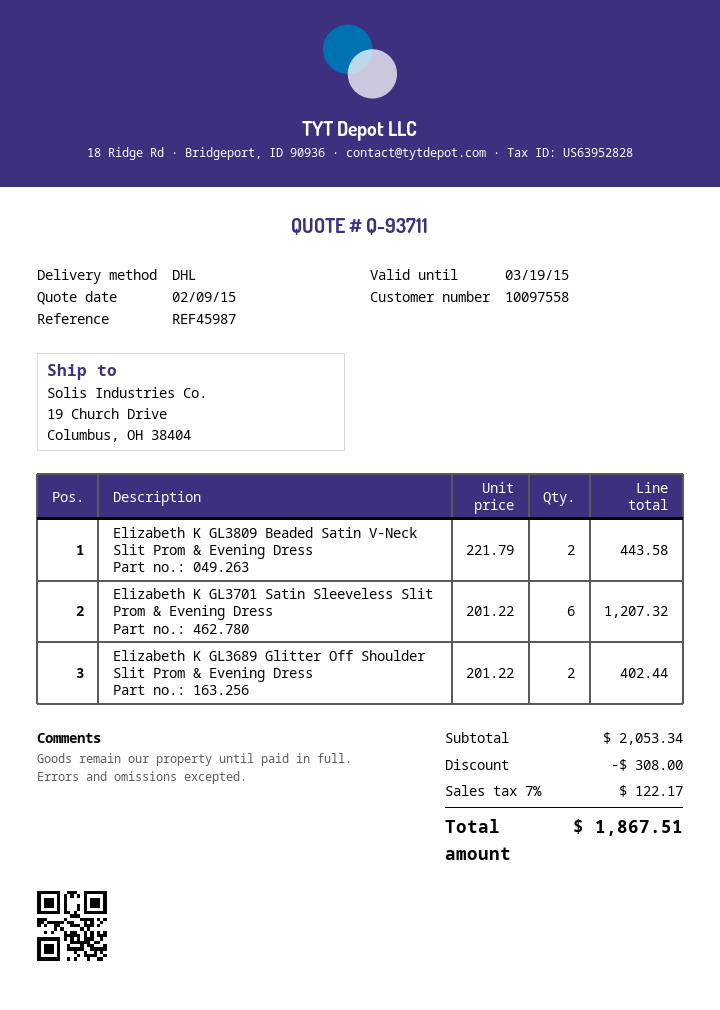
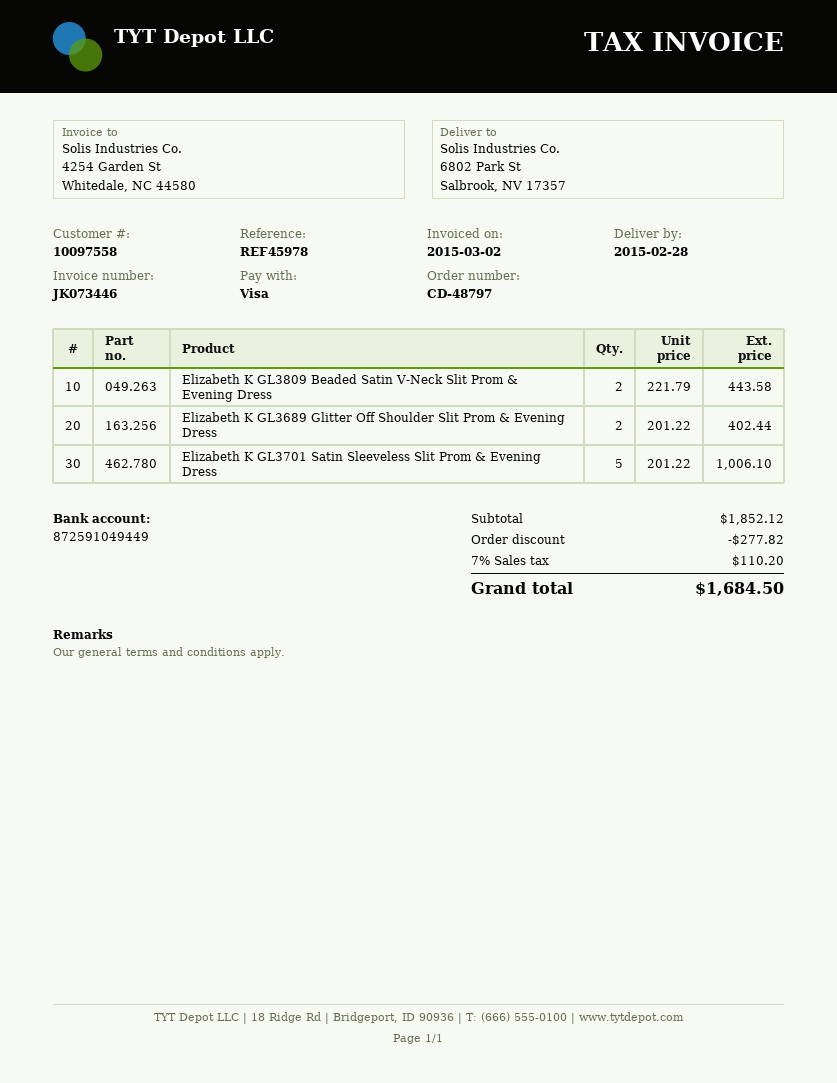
reference: REF45987 -> REF45978
ship to: 19 Church Drive, Columbus, OH 38404 -> 6802 Park St, Salbrook, NV 17357
Elizabeth K GL3701 Satin Sleeveless Slit Prom & Evening Dress: 6 x 201.22 = 1207.32 -> 5 x 201.22 = 1006.10
subtotal: 2053.34 -> 1852.12
discount: 308.00 -> 277.82
tax: 7% = 122.17 -> 7% = 110.20
total: 1867.51 -> 1684.50

